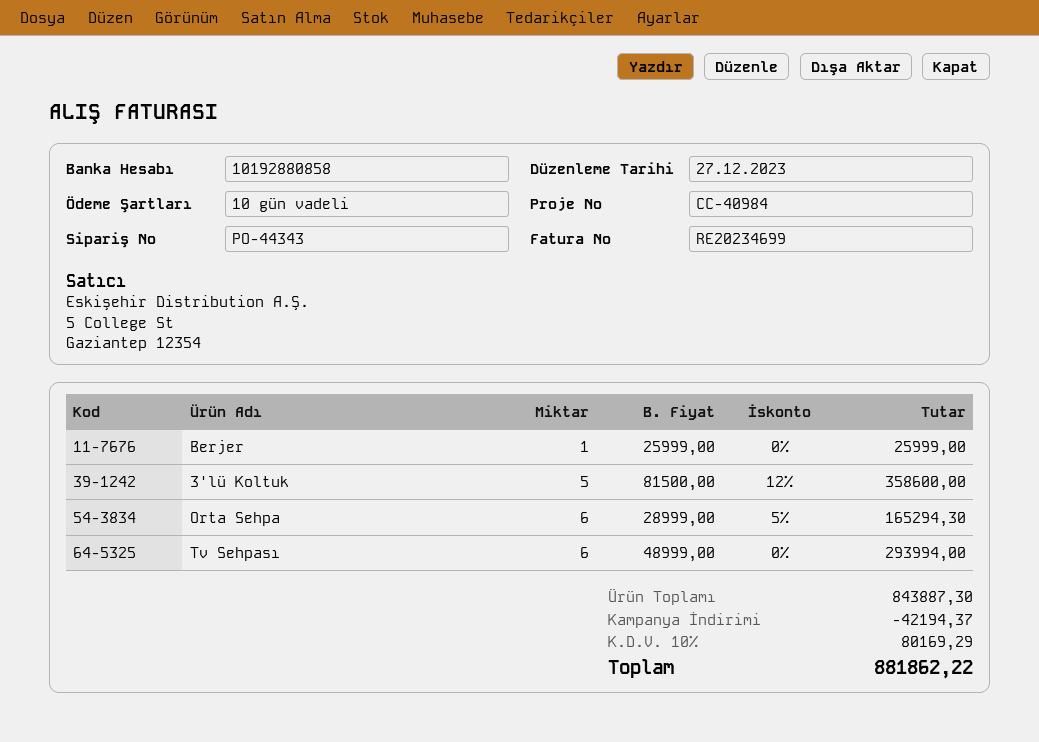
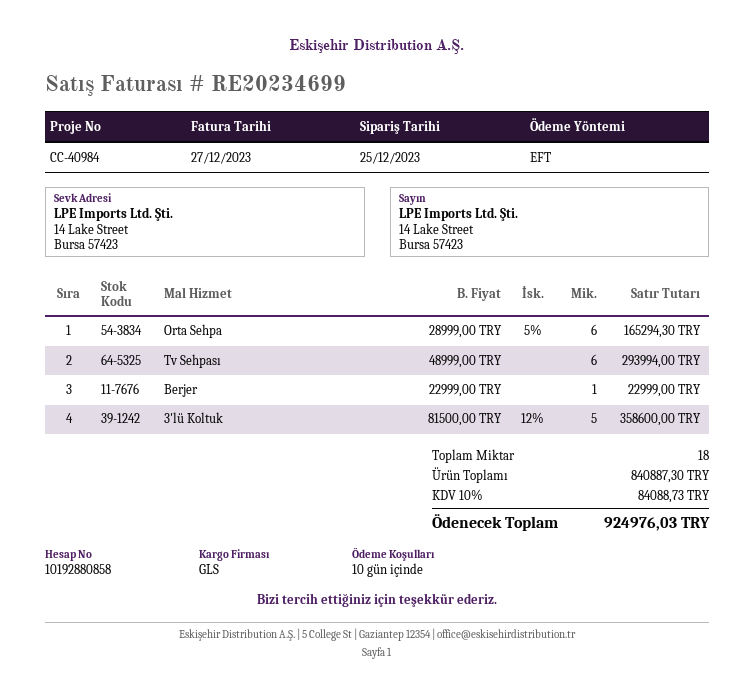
Berjer: 1 x 25999.00 = 25999.00 -> 1 x 22999.00 = 22999.00
subtotal: 843887.30 -> 840887.30
discount: 42194.37 -> none
tax: 10% = 80169.29 -> 10% = 84088.73
total: 881862.22 -> 924976.03

